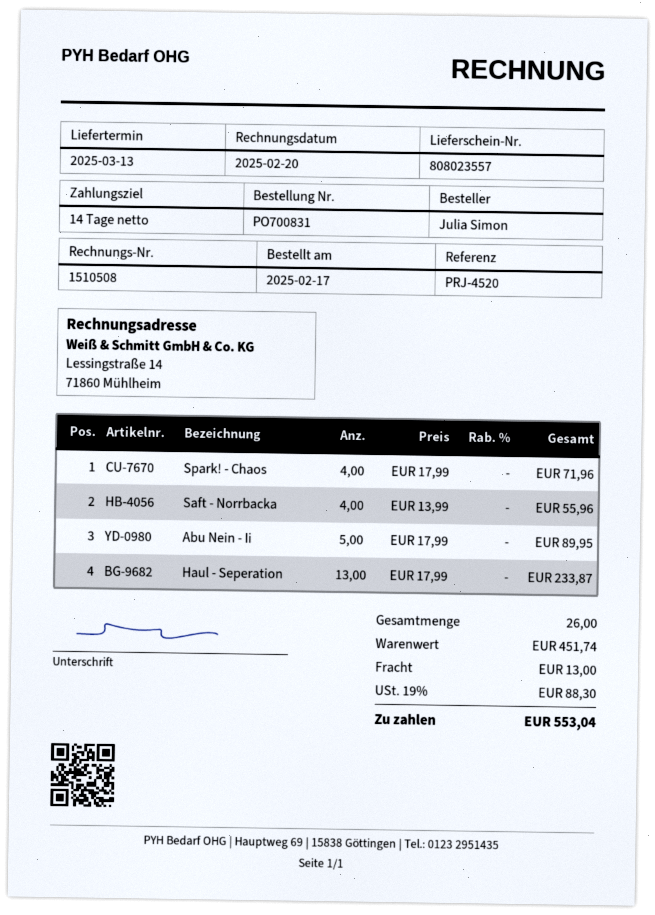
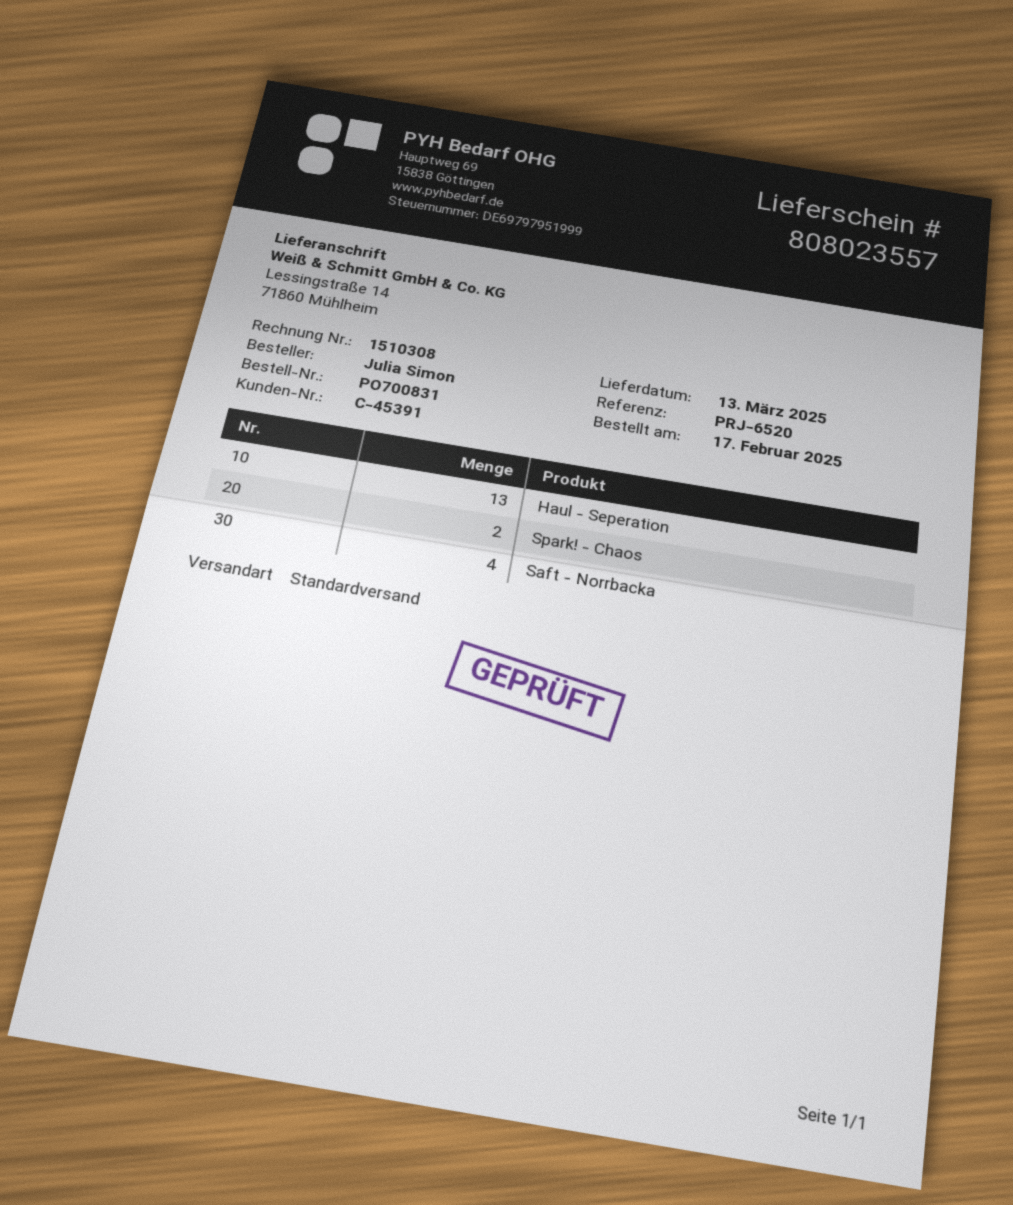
invoice number: 1510508 -> 1510308
reference: PRJ-4520 -> PRJ-6520
Spark! - Chaos: 4 -> 2
Abu Nein - Ii: 5 -> none

